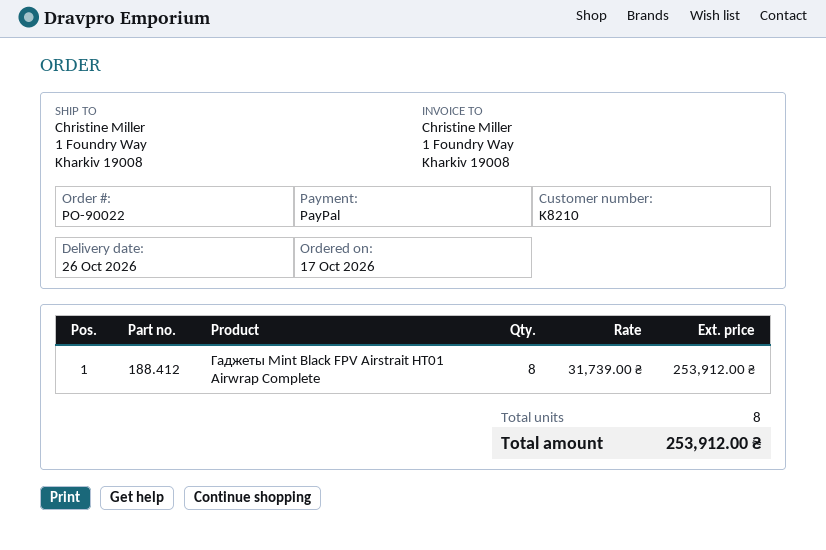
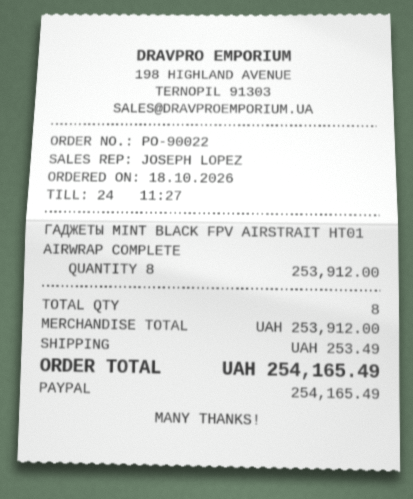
order date: 2026-10-17 -> 2026-10-18
shipping: none -> 253.49
total: 253912.00 -> 254165.49

